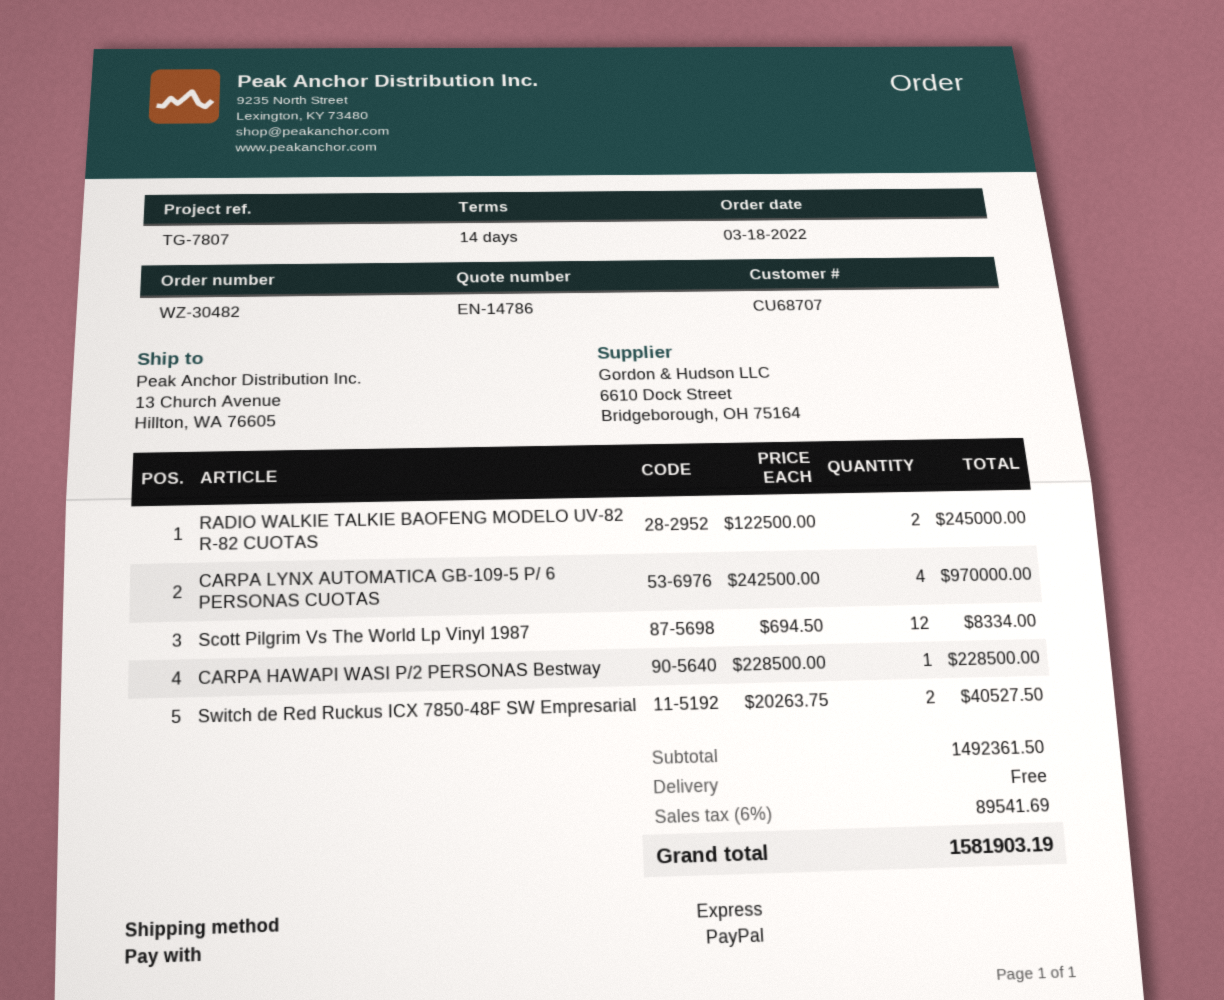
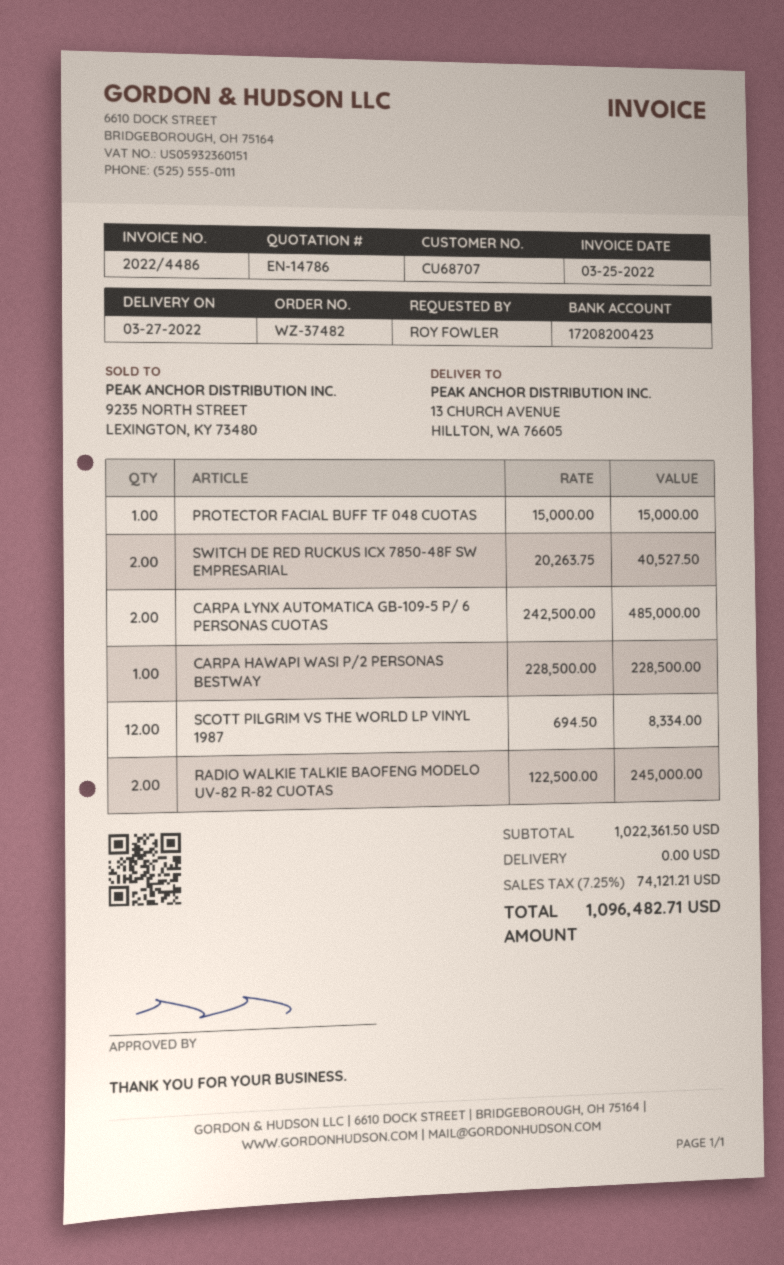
order number: WZ-30482 -> WZ-37482
CARPA LYNX AUTOMATICA GB-109-5 P/ 6 PERSONAS CUOTAS: 4 x 242500.00 = 970000.00 -> 2 x 242500.00 = 485000.00
PROTECTOR FACIAL BUFF TF 048 CUOTAS: none -> 1 x 15000.00 = 15000.00
subtotal: 1492361.50 -> 1022361.50
tax: 6% = 89541.69 -> 7.25% = 74121.21
total: 1581903.19 -> 1096482.71

